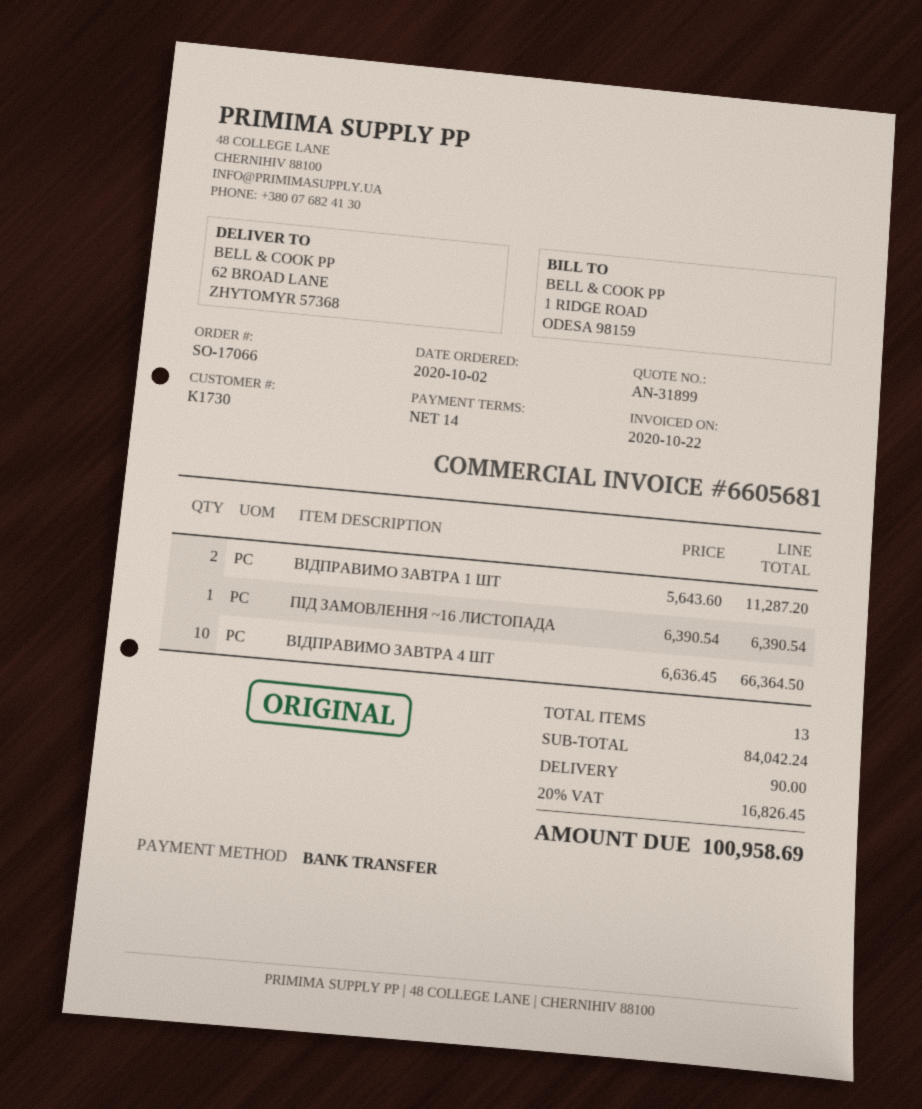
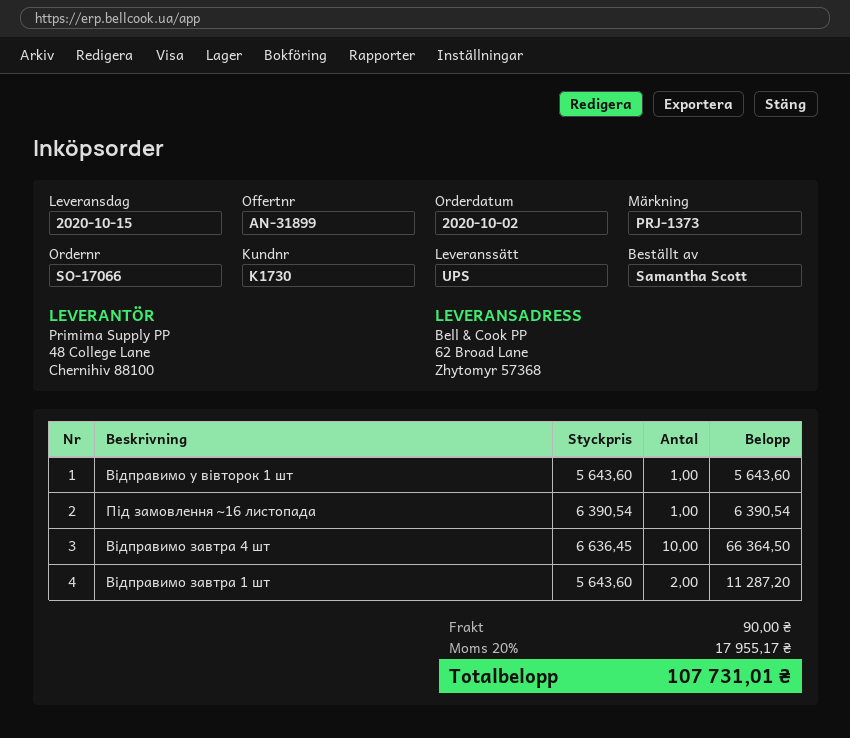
Відправимо у вівторок 1 шт: none -> 1 x 5643.60 = 5643.60
tax: 20% = 16826.45 -> 20% = 17955.17
total: 100958.69 -> 107731.01

